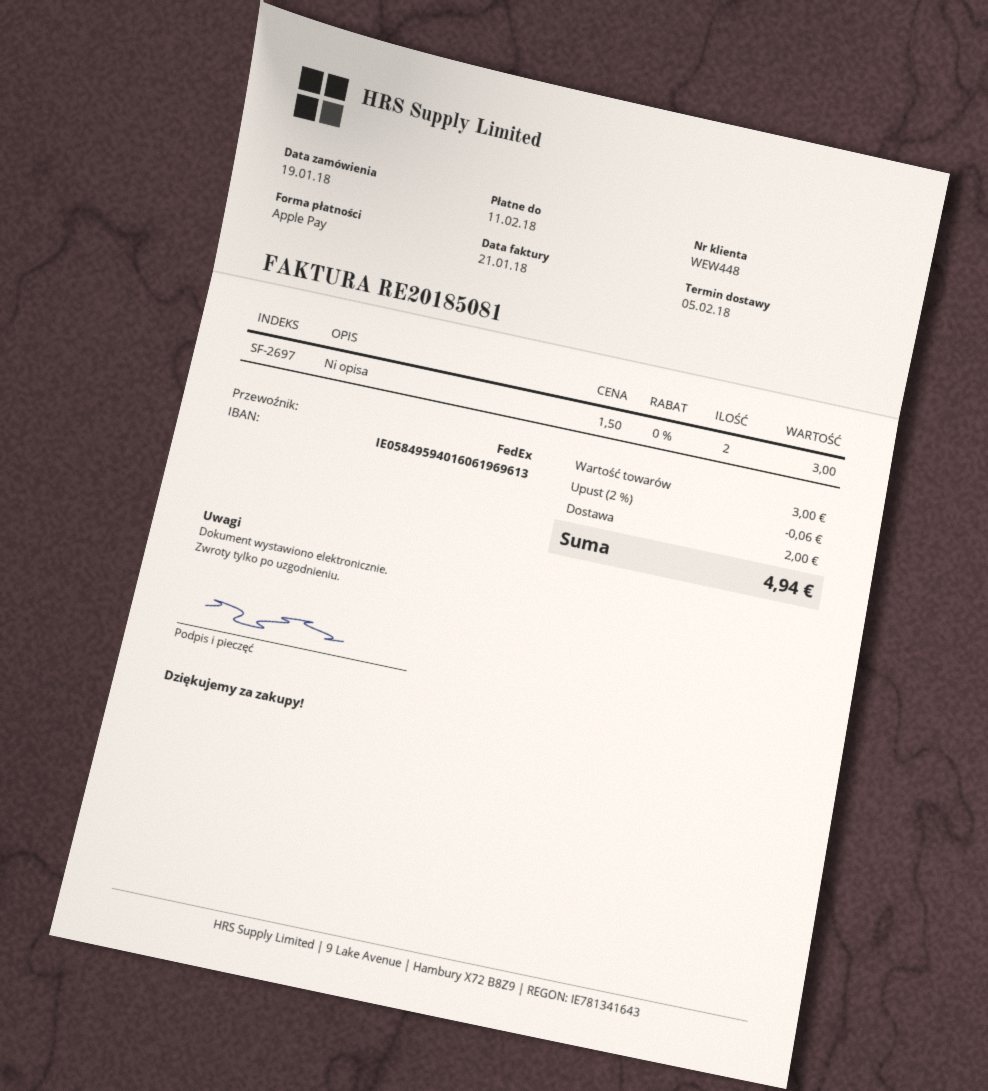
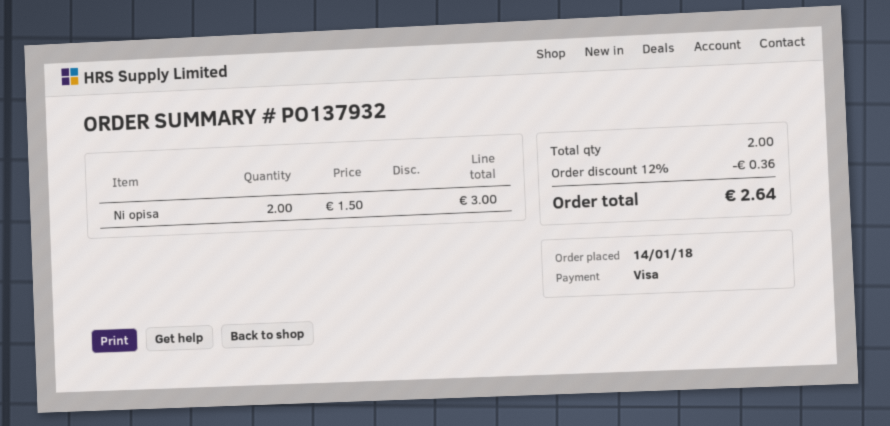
order date: 2018-01-19 -> 2018-01-14
payment method: Apple Pay -> Visa
discount: 2% = 0.06 -> 12% = 0.36
shipping: 2.00 -> none
total: 4.94 -> 2.64

